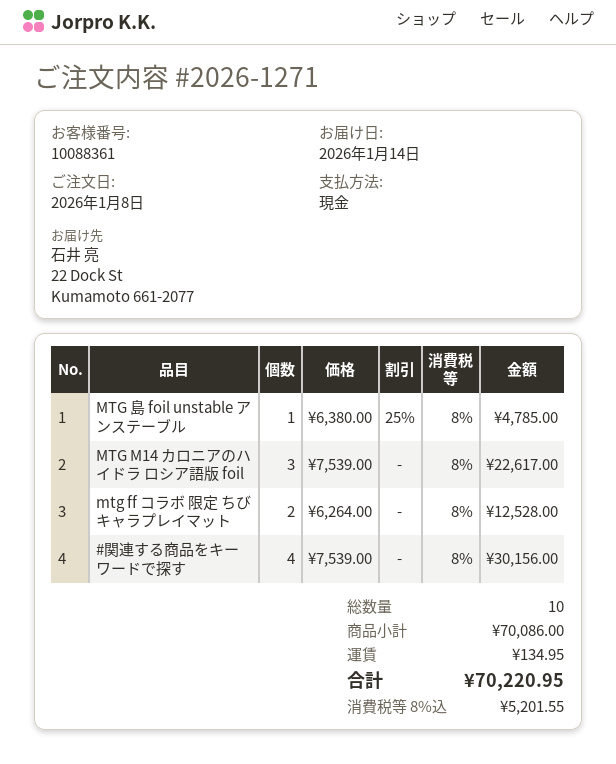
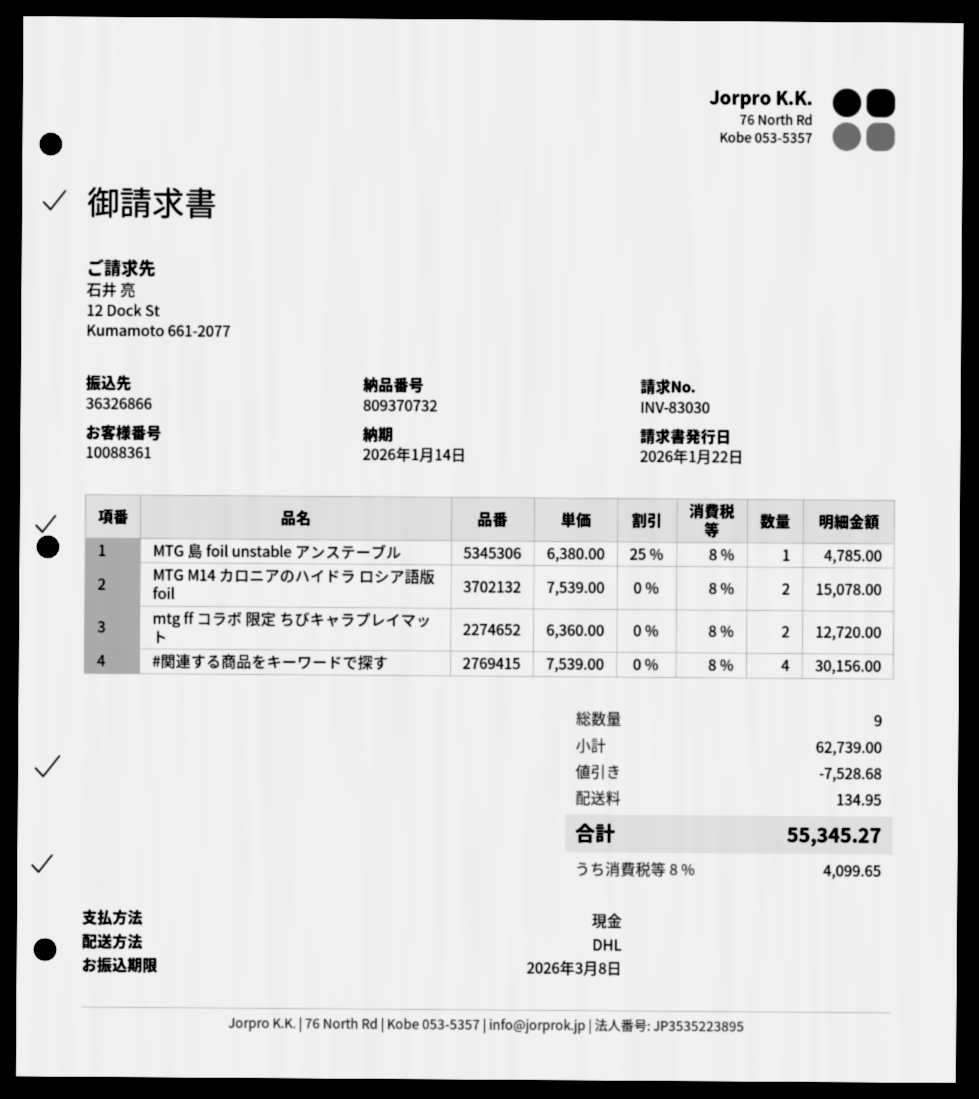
MTG M14 カロニアのハイドラ ロシア語版 foil: 3 x 7539.00 = 22617.00 -> 2 x 7539.00 = 15078.00
mtg ff コラボ 限定 ちびキャラプレイマット: 2 x 6264.00 = 12528.00 -> 2 x 6360.00 = 12720.00
total quantity: 10 -> 9
subtotal: 70086.00 -> 62739.00
discount: none -> 7528.68
tax: 8% = 5201.55 -> 8% = 4099.65
total: 70220.95 -> 55345.27

